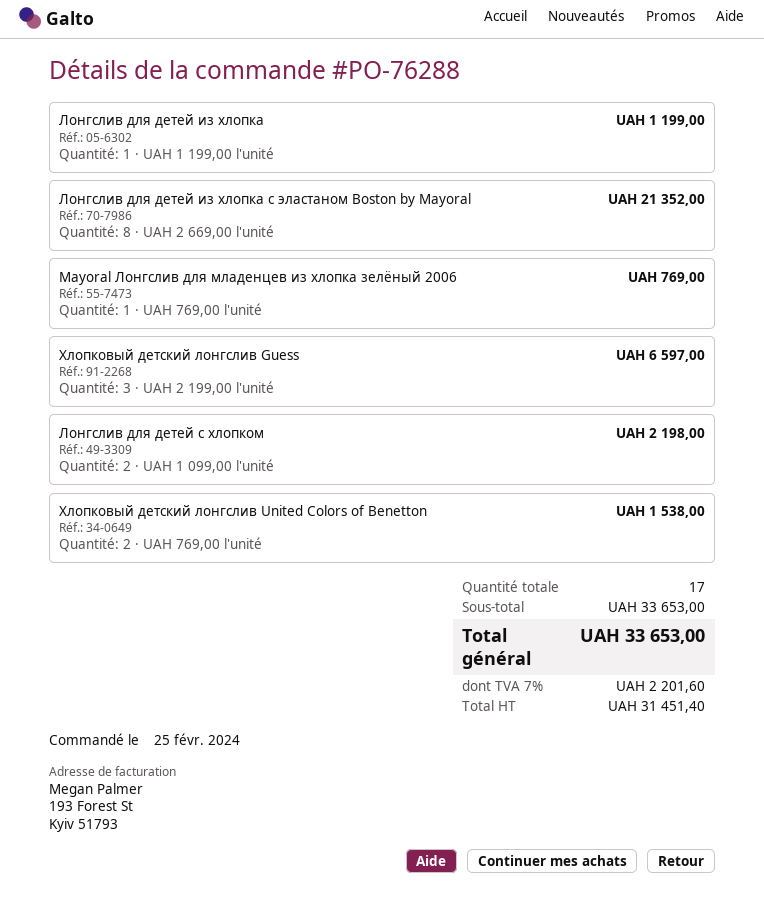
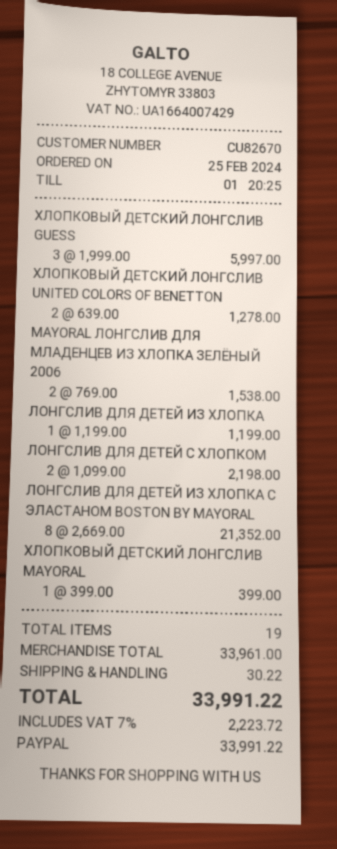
Mayoral Лонгслив для младенцев из хлопка зелёный 2006: 1 x 769.00 = 769.00 -> 2 x 769.00 = 1538.00
Хлопковый детский лонгслив Guess: 3 x 2199.00 = 6597.00 -> 3 x 1999.00 = 5997.00
Хлопковый детский лонгслив United Colors of Benetton: 2 x 769.00 = 1538.00 -> 2 x 639.00 = 1278.00
ХЛОПКОВЫЙ ДЕТСКИЙ ЛОНГСЛИВ MAYORAL: none -> 1 x 399.00 = 399.00
total quantity: 17 -> 19
subtotal: 33653.00 -> 33961.00
shipping: none -> 30.22
tax: 7% = 2201.60 -> 7% = 2223.72
total: 33653.00 -> 33991.22

